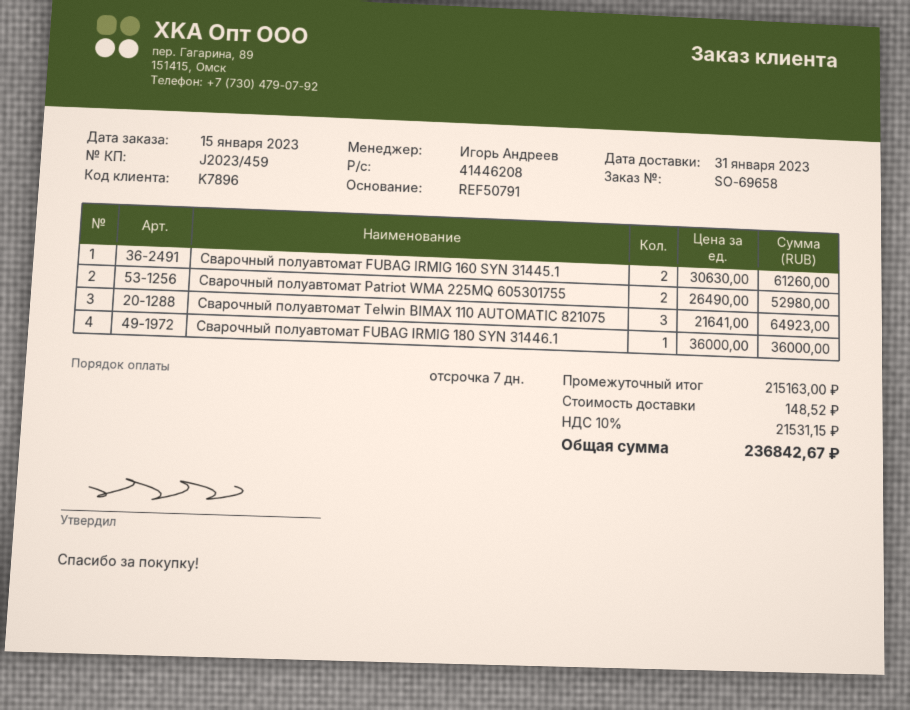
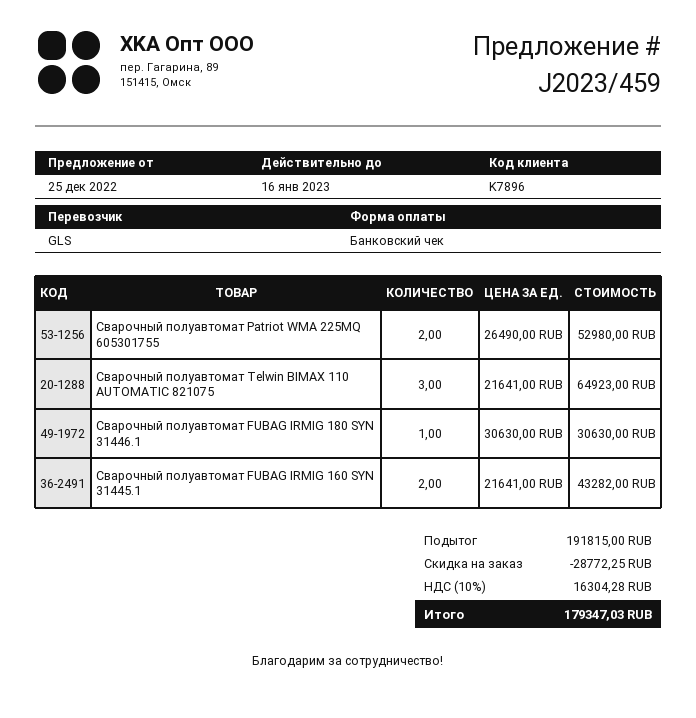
Сварочный полуавтомат FUBAG IRMIG 160 SYN 31445.1: 2 x 30630.00 = 61260.00 -> 2 x 21641.00 = 43282.00
Сварочный полуавтомат FUBAG IRMIG 180 SYN 31446.1: 1 x 36000.00 = 36000.00 -> 1 x 30630.00 = 30630.00
subtotal: 215163.00 -> 191815.00
discount: none -> 28772.25
shipping: 148.52 -> none
tax: 10% = 21531.15 -> 10% = 16304.28
total: 236842.67 -> 179347.03

